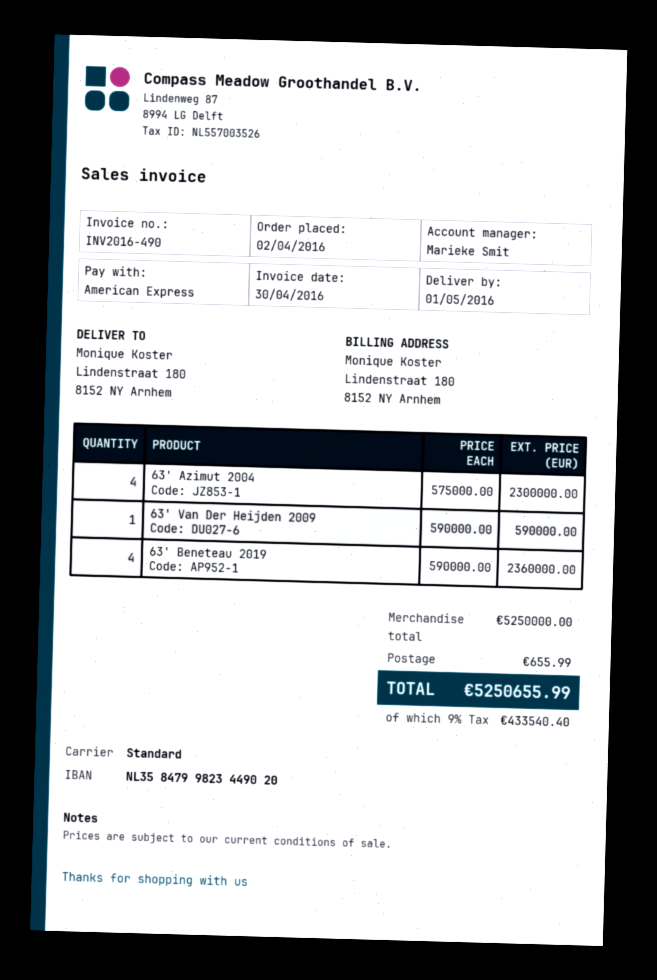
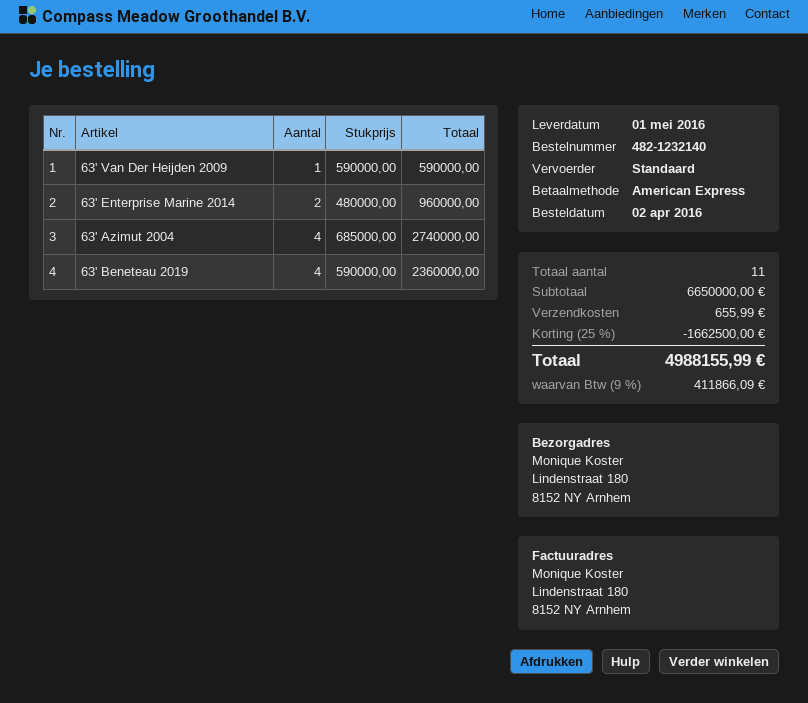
63' Azimut 2004: 4 x 575000.00 = 2300000.00 -> 4 x 685000.00 = 2740000.00
63' Enterprise Marine 2014: none -> 2 x 480000.00 = 960000.00
subtotal: 5250000.00 -> 6650000.00
discount: none -> 25% = 1662500.00
tax: 9% = 433540.40 -> 9% = 411866.09
total: 5250655.99 -> 4988155.99

